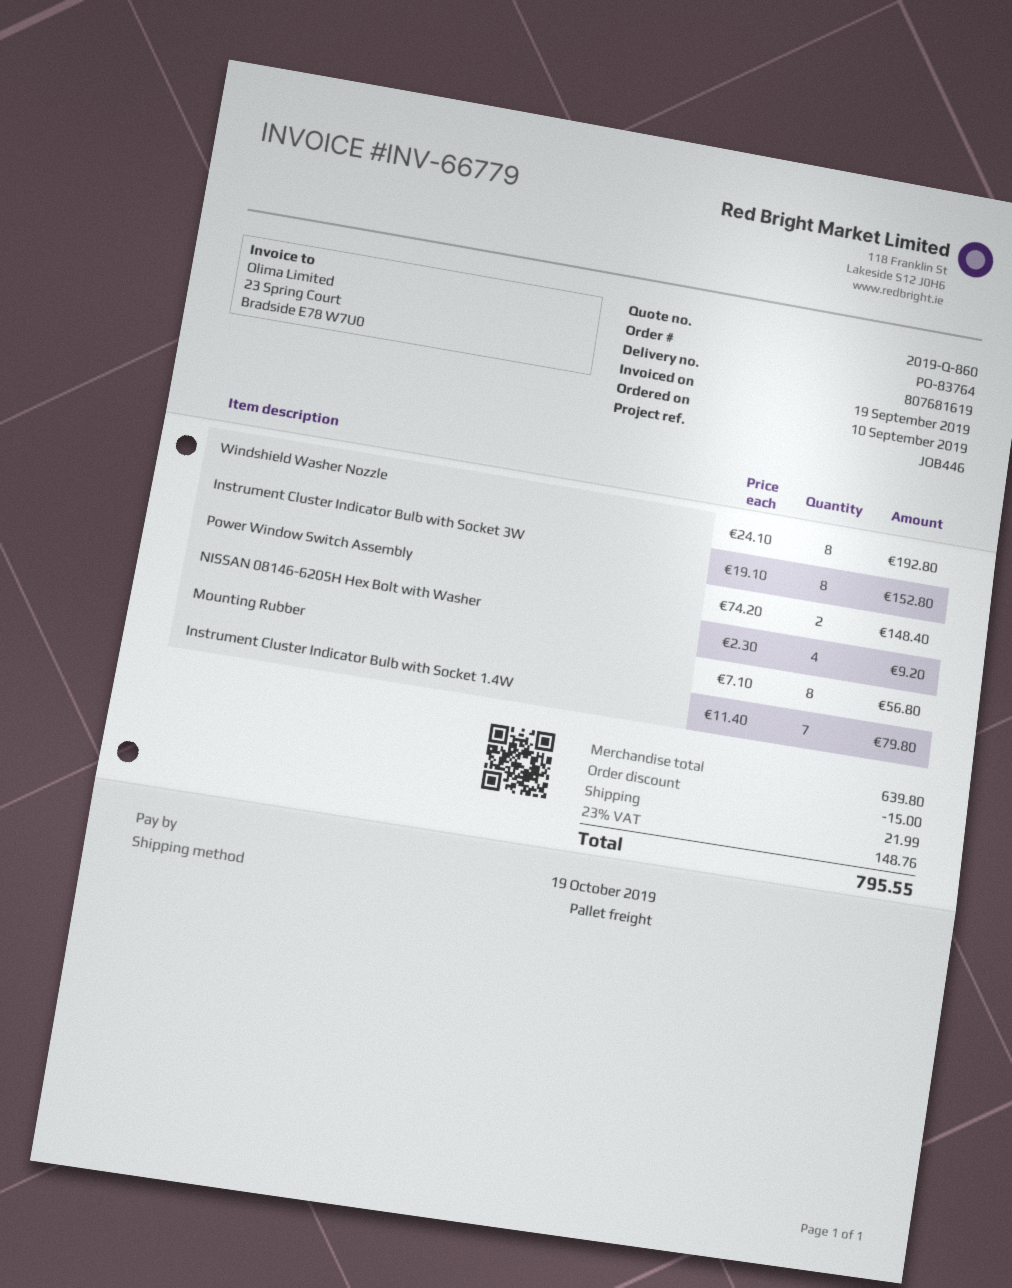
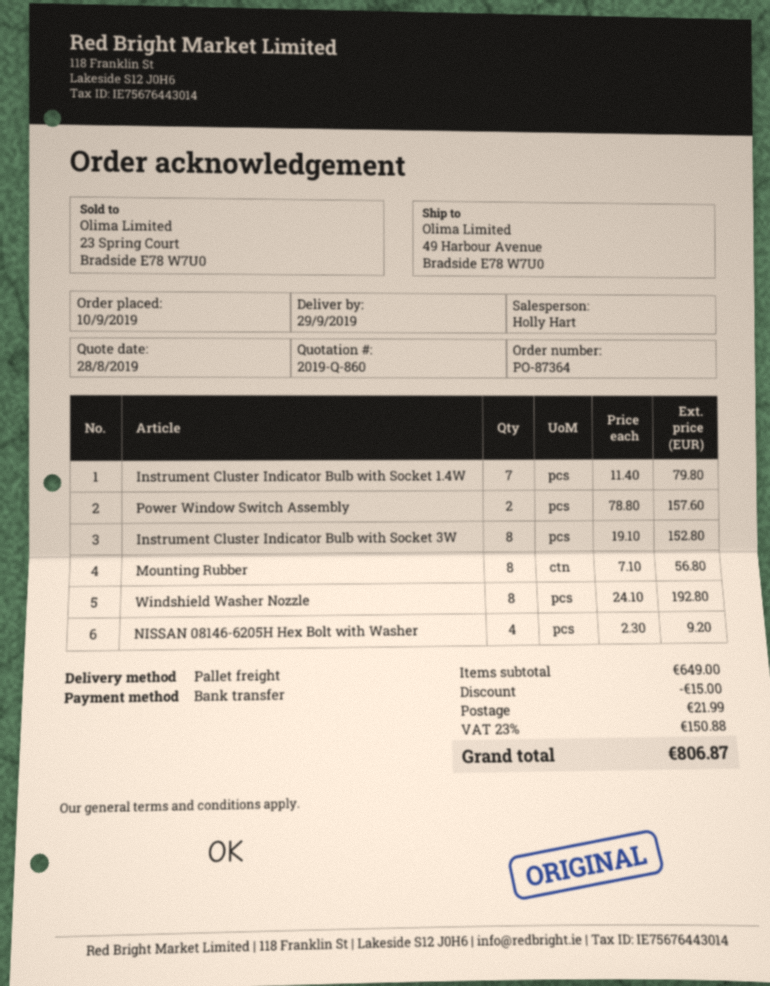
order number: PO-83764 -> PO-87364
Power Window Switch Assembly: 2 x 74.20 = 148.40 -> 2 x 78.80 = 157.60
subtotal: 639.80 -> 649.00
tax: 23% = 148.76 -> 23% = 150.88
total: 795.55 -> 806.87

